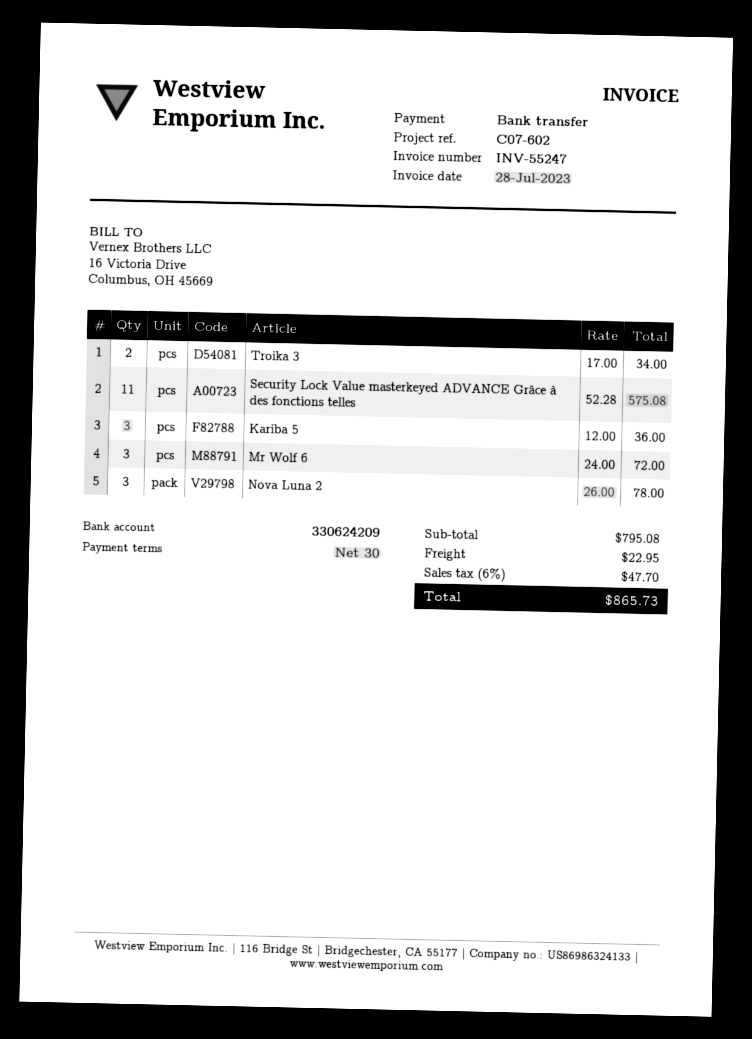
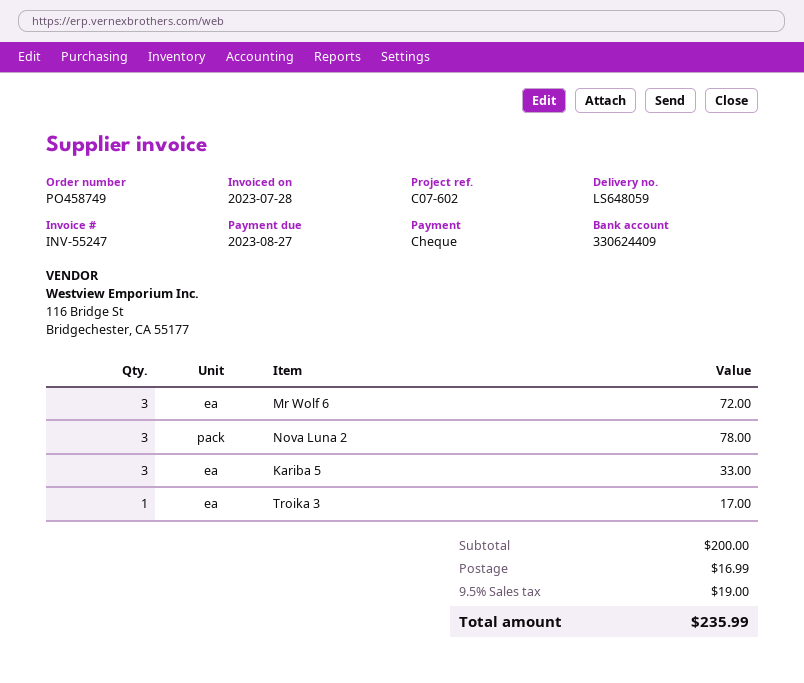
payment method: bank transfer -> cheque
bank account: 330624209 -> 330624409
Troika 3: 2 for 34.00 -> 1 for 17.00
Security Lock Value masterkeyed ADVANCE Grâce à des fonctions telles: 11 for 575.08 -> none
Kariba 5: 3 for 36.00 -> 3 for 33.00
subtotal: 795.08 -> 200.00
shipping: 22.95 -> 16.99
tax: 6% = 47.70 -> 9.5% = 19.00
total: 865.73 -> 235.99

